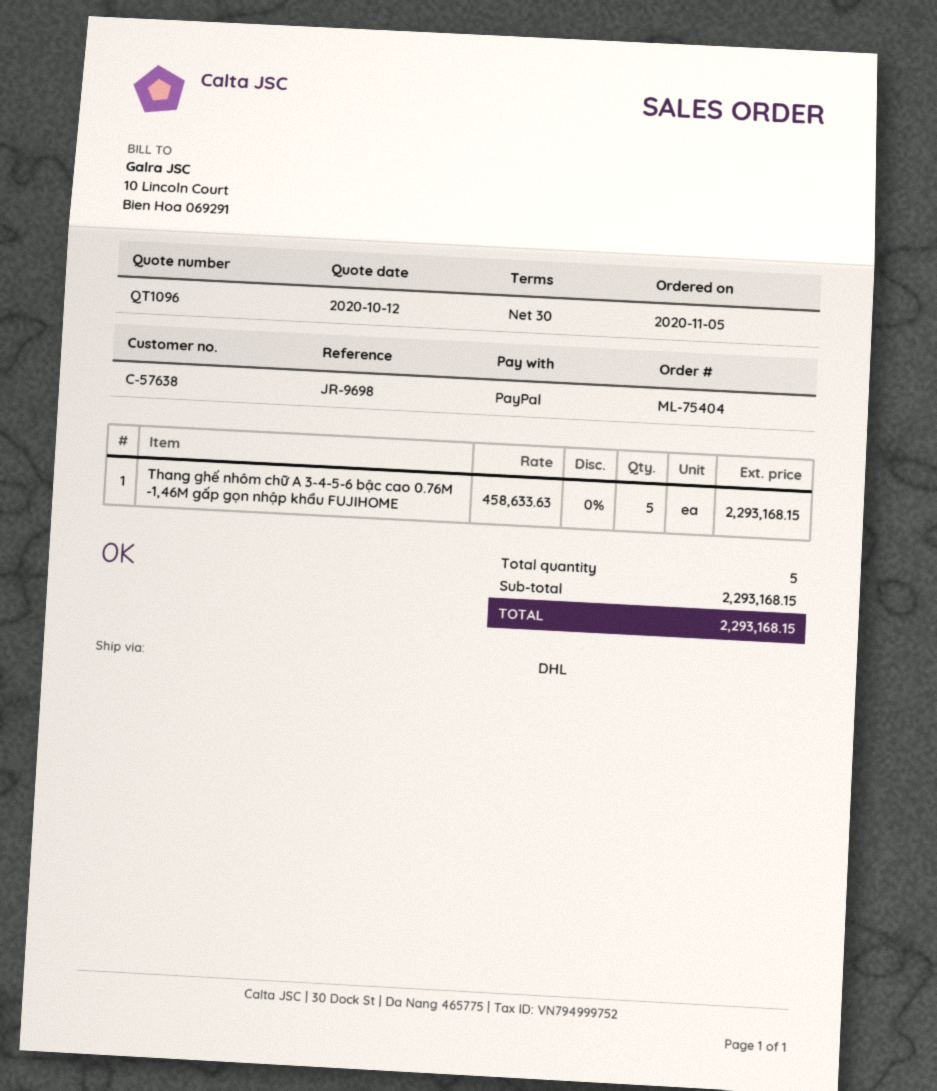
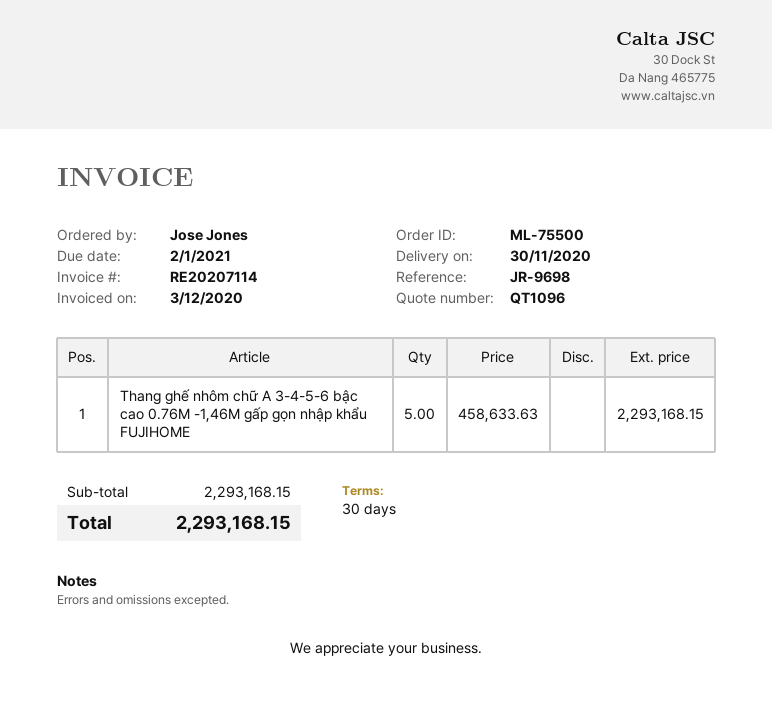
order number: ML-75404 -> ML-75500

